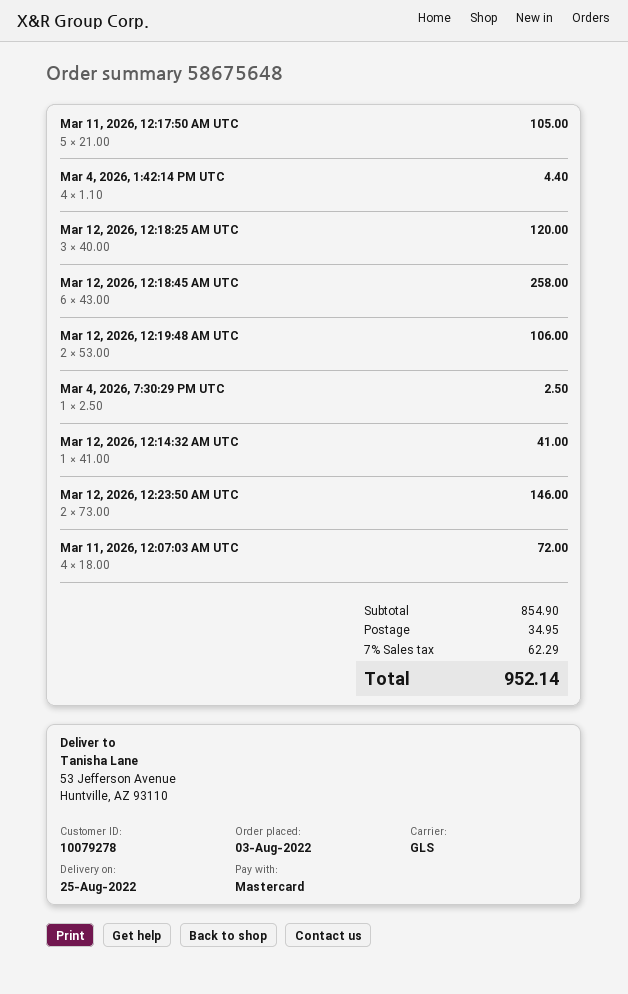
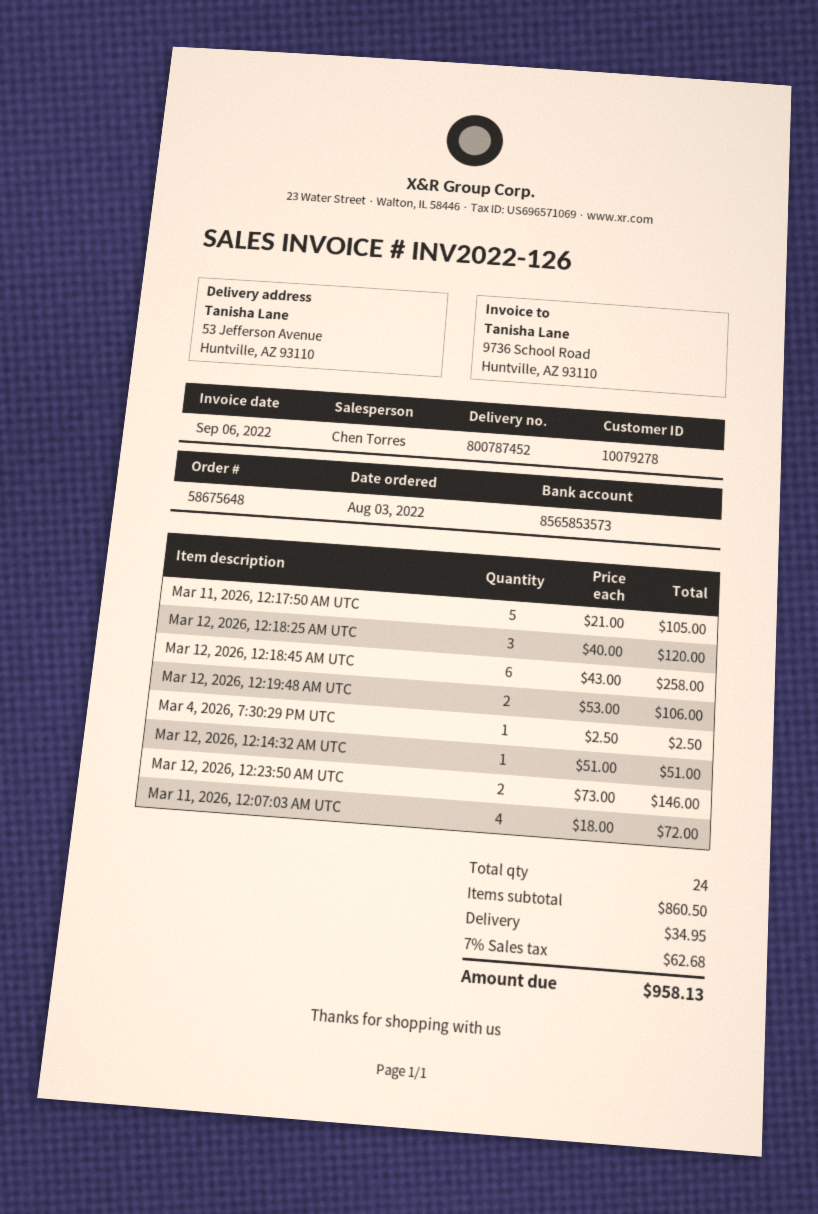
Mar 4, 2026, 1:42:14 PM UTC: 4 x 1.10 = 4.40 -> none
Mar 12, 2026, 12:14:32 AM UTC: 1 x 41.00 = 41.00 -> 1 x 51.00 = 51.00
subtotal: 854.90 -> 860.50
tax: 7% = 62.29 -> 7% = 62.68
total: 952.14 -> 958.13

